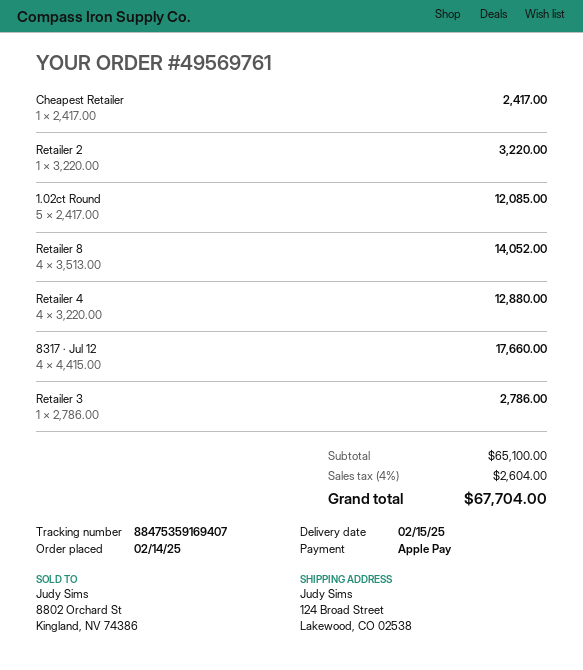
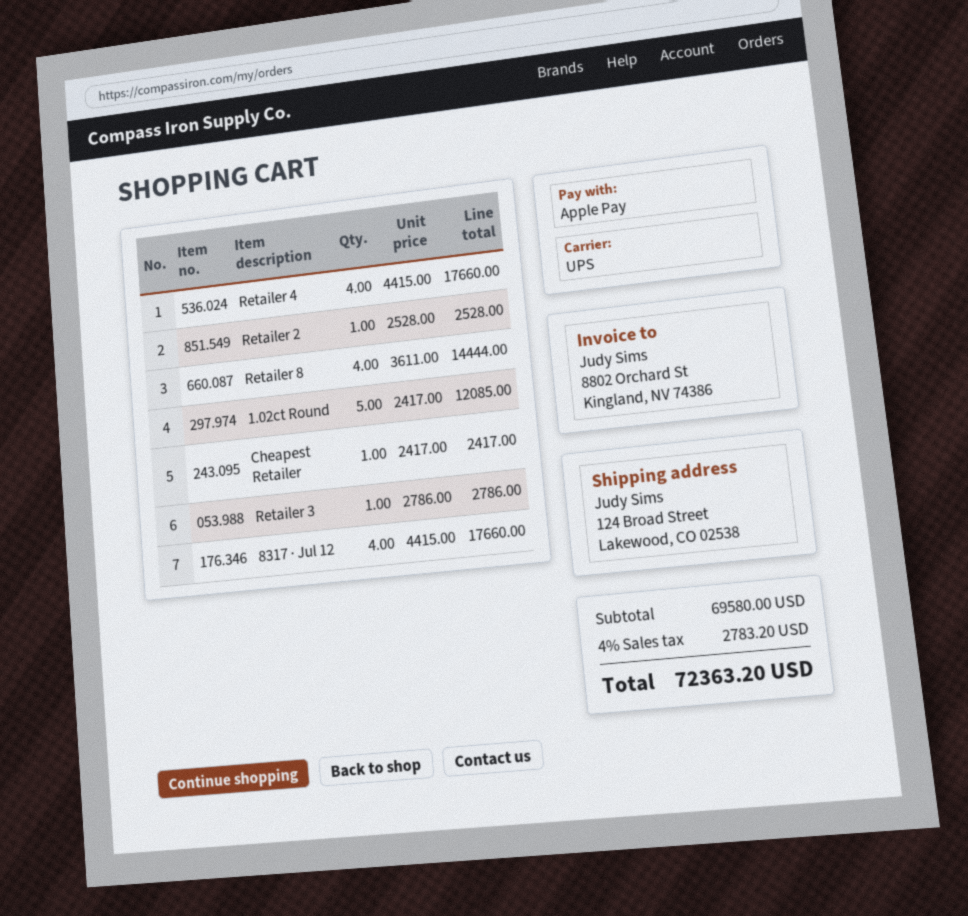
Retailer 2: 1 x 3220.00 = 3220.00 -> 1 x 2528.00 = 2528.00
Retailer 8: 4 x 3513.00 = 14052.00 -> 4 x 3611.00 = 14444.00
Retailer 4: 4 x 3220.00 = 12880.00 -> 4 x 4415.00 = 17660.00
subtotal: 65100.00 -> 69580.00
tax: 4% = 2604.00 -> 4% = 2783.20
total: 67704.00 -> 72363.20

